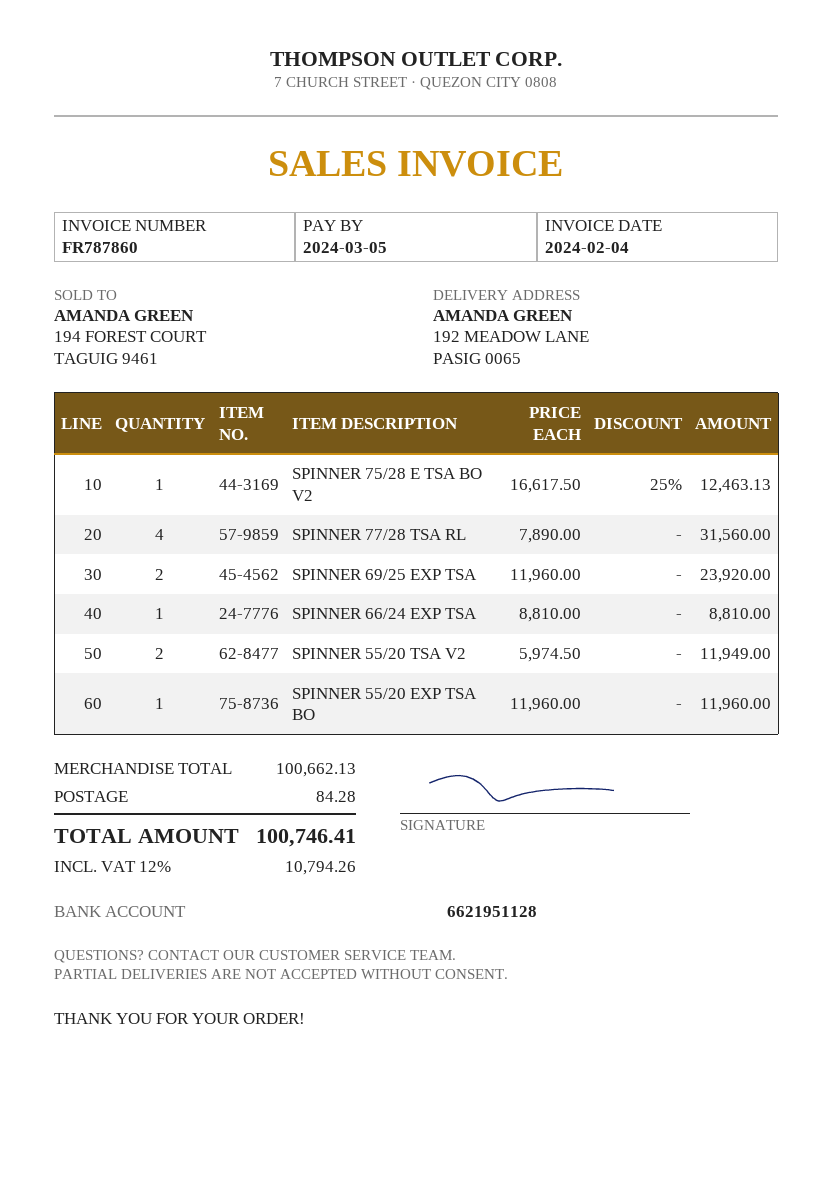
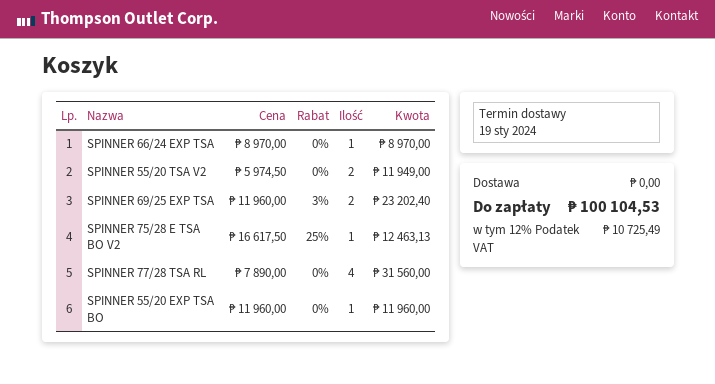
SPINNER 69/25 EXP TSA: 2 x 11960.00 = 23920.00 -> 2 x 11960.00 - 3% = 23202.40
SPINNER 66/24 EXP TSA: 1 x 8810.00 = 8810.00 -> 1 x 8970.00 = 8970.00
shipping: 84.28 -> 0.00
tax: 12% = 10794.26 -> 12% = 10725.49
total: 100746.41 -> 100104.53

